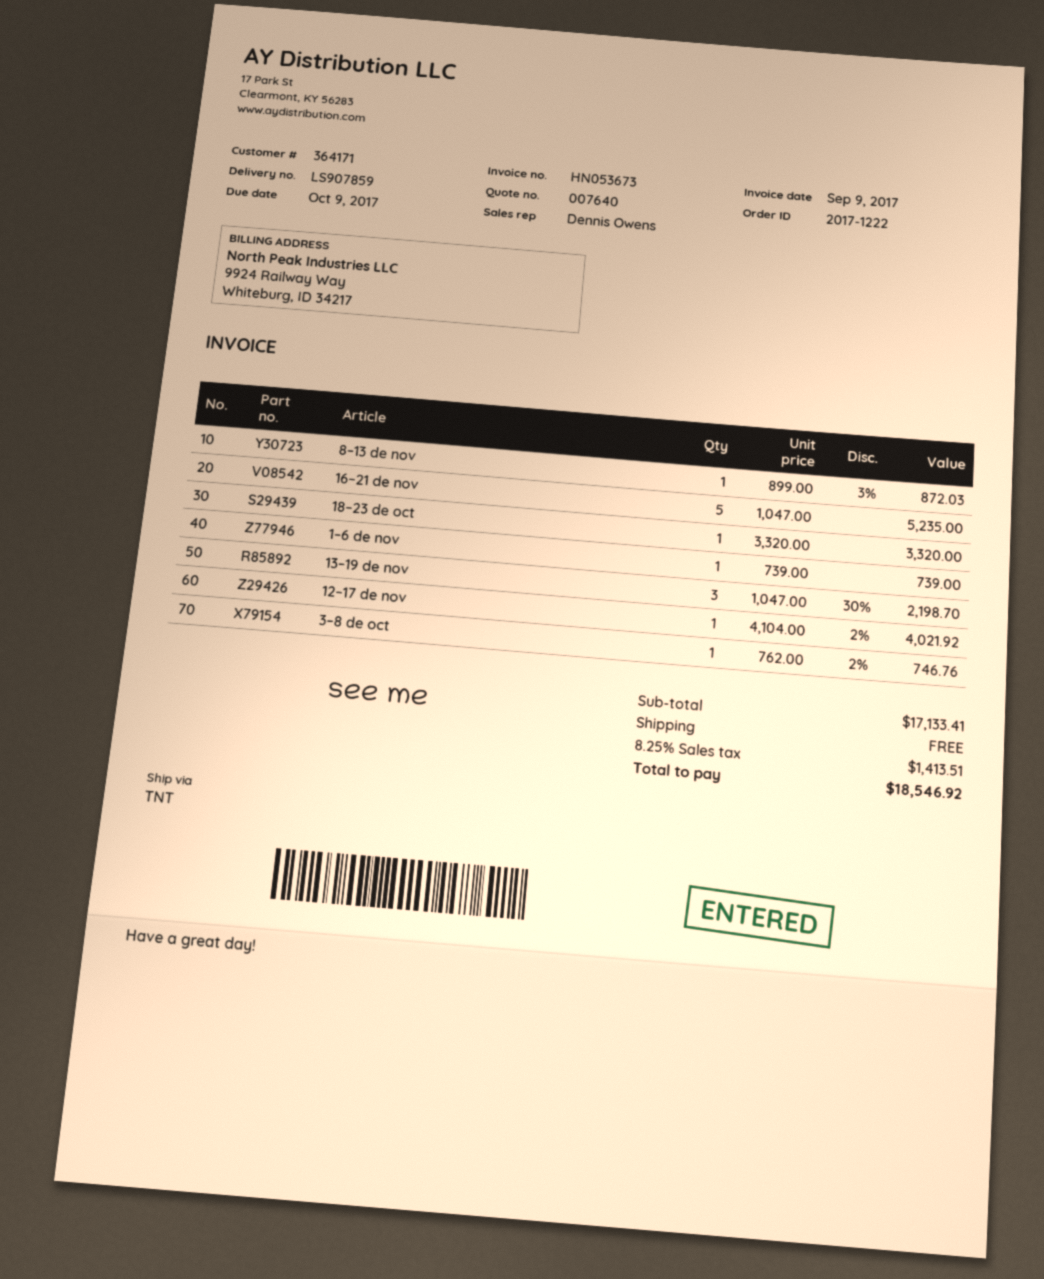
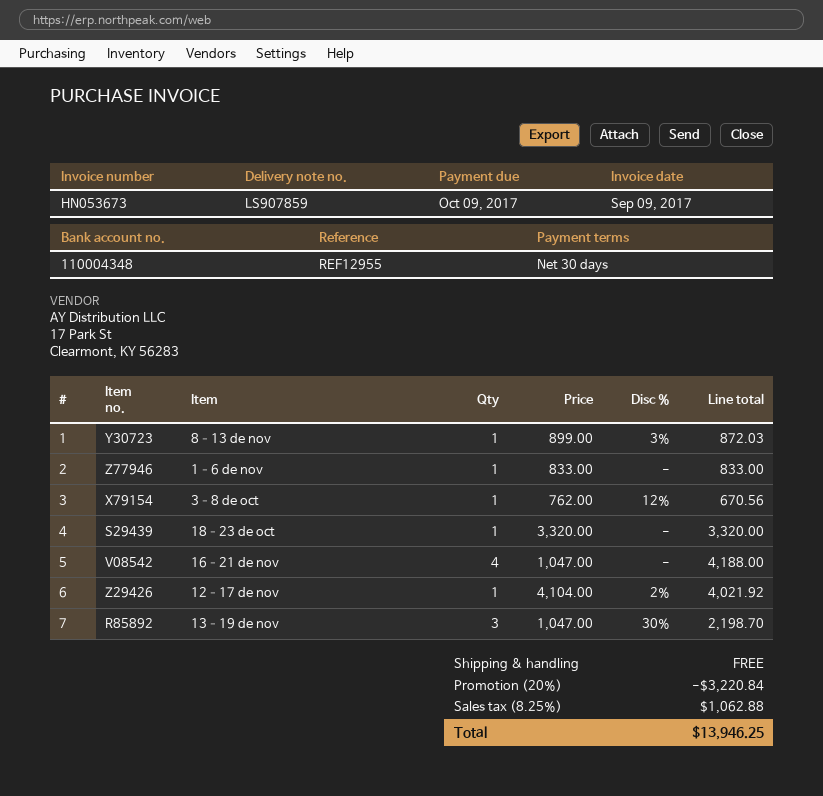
16–21 de nov: 5 x 1047.00 = 5235.00 -> 4 x 1047.00 = 4188.00
1–6 de nov: 1 x 739.00 = 739.00 -> 1 x 833.00 = 833.00
3–8 de oct: 1 x 762.00 - 2% = 746.76 -> 1 x 762.00 - 12% = 670.56
discount: none -> 20% = 3220.84
tax: 8.25% = 1413.51 -> 8.25% = 1062.88
total: 18546.92 -> 13946.25

